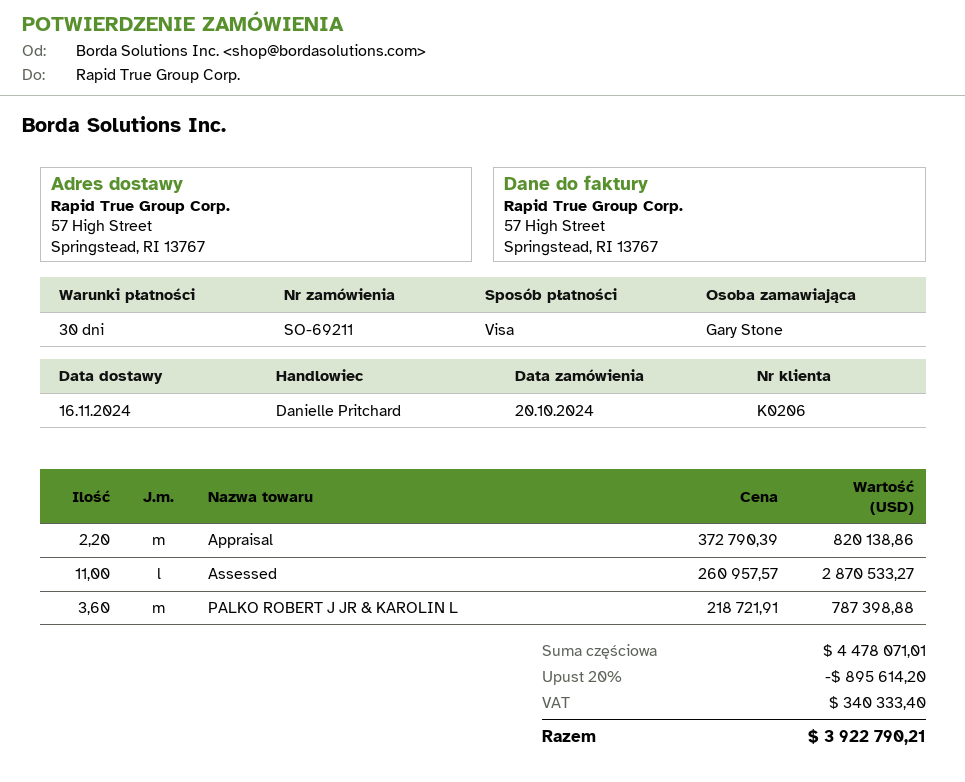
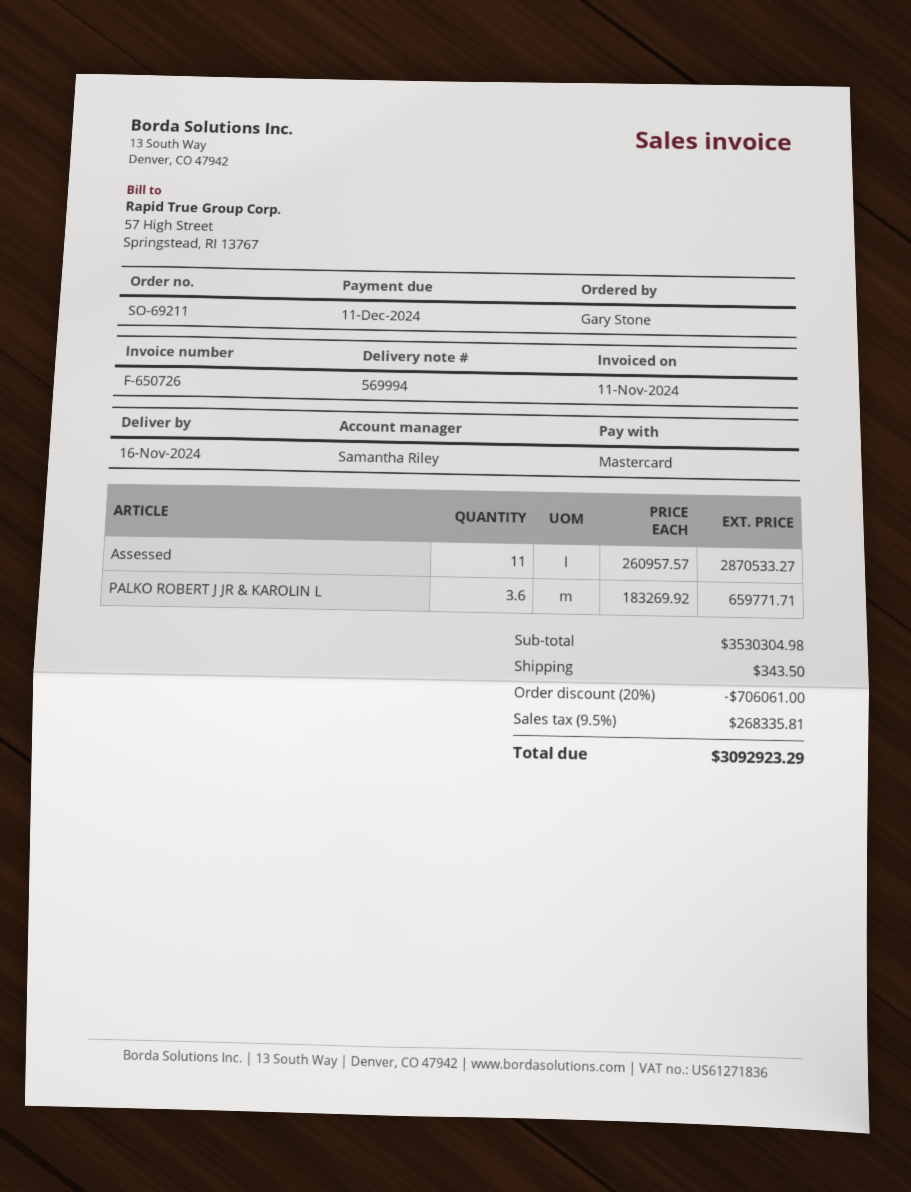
sales rep: Danielle Pritchard -> Samantha Riley
payment method: Visa -> Mastercard
Appraisal: 2.2 x 372790.39 = 820138.86 -> none
PALKO ROBERT J JR & KAROLIN L: 3.6 x 218721.91 = 787398.88 -> 3.6 x 183269.92 = 659771.71
subtotal: 4478071.01 -> 3530304.98
discount: 20% = 895614.20 -> 20% = 706061.00
shipping: none -> 343.50
tax: 340333.40 -> 268335.81
total: 3922790.21 -> 3092923.29

